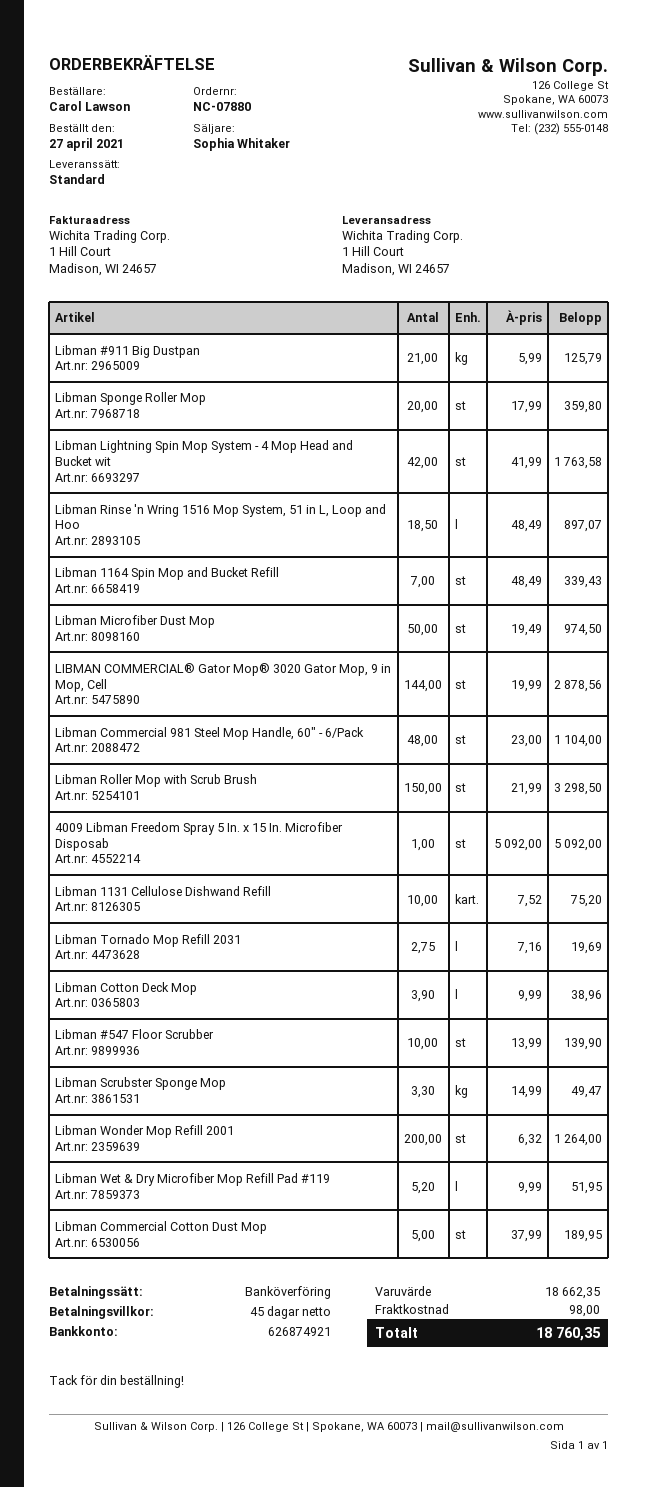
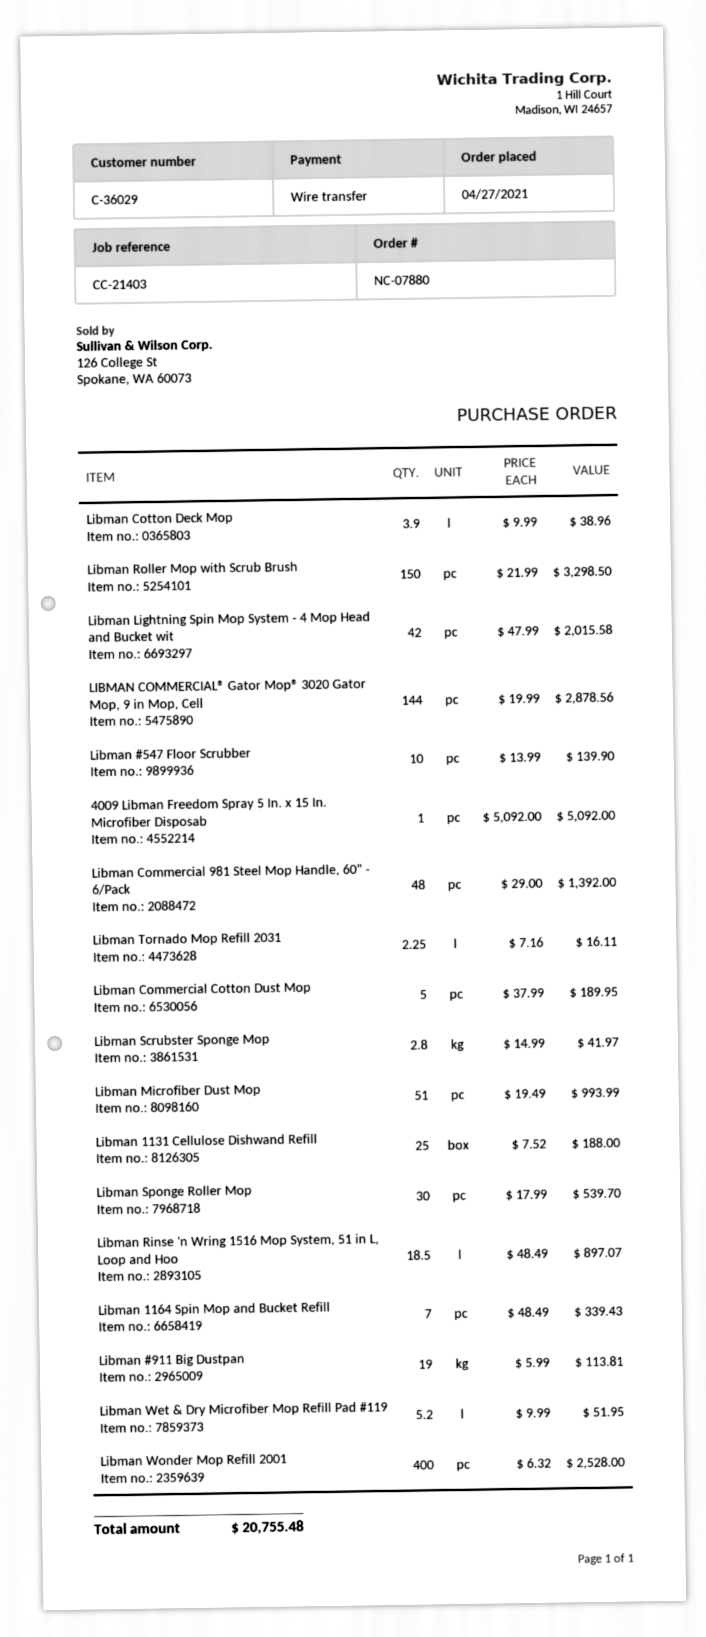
Libman #911 Big Dustpan: 21 x 5.99 = 125.79 -> 19 x 5.99 = 113.81
Libman Sponge Roller Mop: 20 x 17.99 = 359.80 -> 30 x 17.99 = 539.70
Libman Lightning Spin Mop System - 4 Mop Head and Bucket wit: 42 x 41.99 = 1763.58 -> 42 x 47.99 = 2015.58
Libman Microfiber Dust Mop: 50 x 19.49 = 974.50 -> 51 x 19.49 = 993.99
Libman Commercial 981 Steel Mop Handle, 60" - 6/Pack: 48 x 23.00 = 1104.00 -> 48 x 29.00 = 1392.00
Libman 1131 Cellulose Dishwand Refill: 10 x 7.52 = 75.20 -> 25 x 7.52 = 188.00
Libman Tornado Mop Refill 2031: 2.75 x 7.16 = 19.69 -> 2.25 x 7.16 = 16.11
Libman Scrubster Sponge Mop: 3.3 x 14.99 = 49.47 -> 2.8 x 14.99 = 41.97
Libman Wonder Mop Refill 2001: 200 x 6.32 = 1264.00 -> 400 x 6.32 = 2528.00
shipping: 98.00 -> none
total: 18760.35 -> 20755.48

